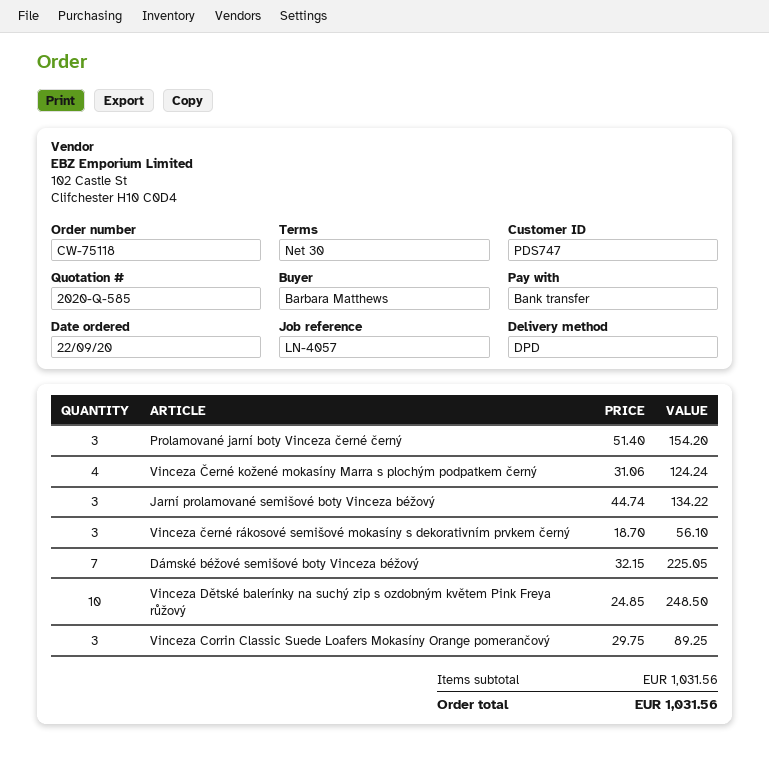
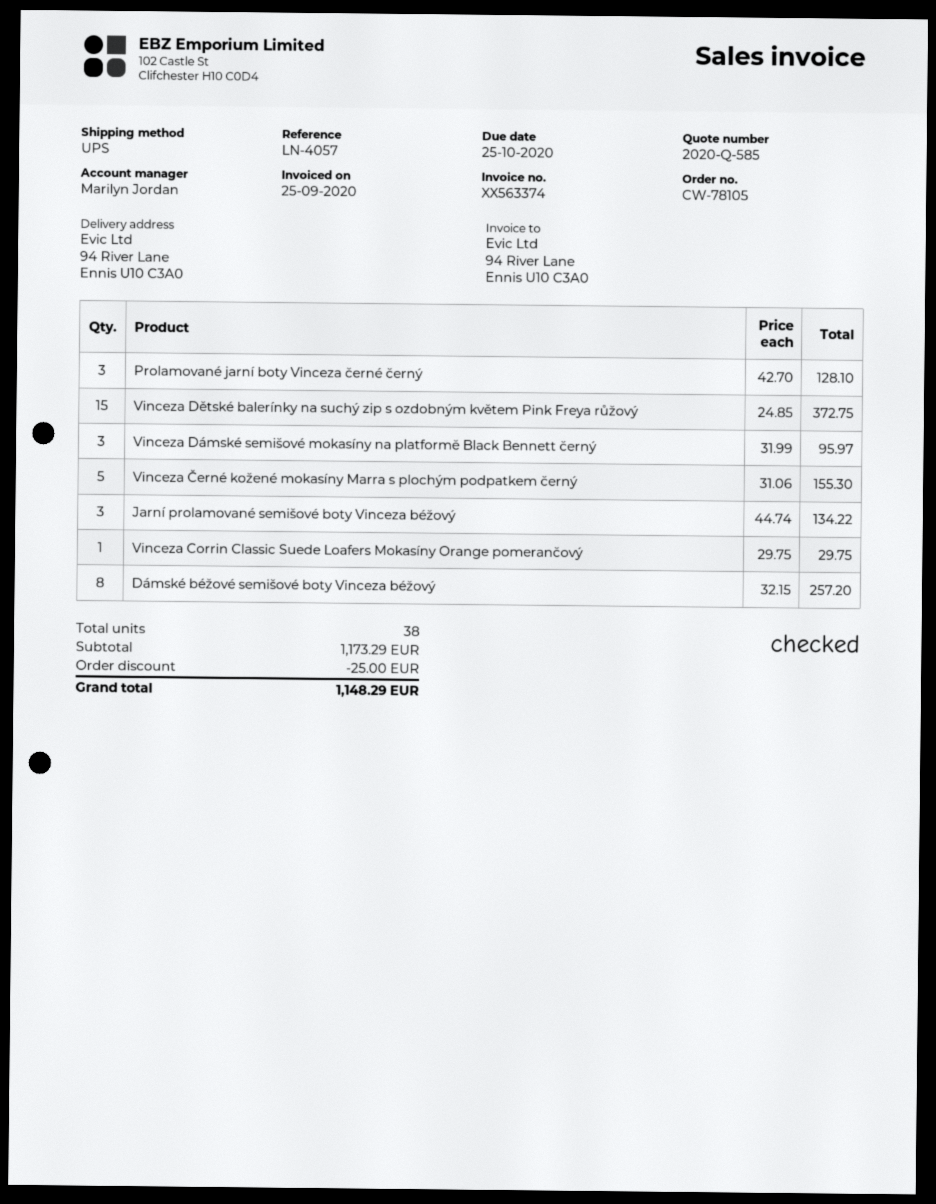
order number: CW-75118 -> CW-78105
shipping method: DPD -> UPS
Prolamované jarní boty Vinceza černé černý: 3 x 51.40 = 154.20 -> 3 x 42.70 = 128.10
Vinceza Černé kožené mokasíny Marra s plochým podpatkem černý: 4 x 31.06 = 124.24 -> 5 x 31.06 = 155.30
Vinceza černé rákosové semišové mokasíny s dekorativním prvkem černý: 3 x 18.70 = 56.10 -> none
Dámské béžové semišové boty Vinceza béžový: 7 x 32.15 = 225.05 -> 8 x 32.15 = 257.20
Vinceza Dětské balerínky na suchý zip s ozdobným květem Pink Freya růžový: 10 x 24.85 = 248.50 -> 15 x 24.85 = 372.75
Vinceza Corrin Classic Suede Loafers Mokasíny Orange pomerančový: 3 x 29.75 = 89.25 -> 1 x 29.75 = 29.75
Vinceza Dámské semišové mokasíny na platformě Black Bennett černý: none -> 3 x 31.99 = 95.97
subtotal: 1031.56 -> 1173.29
discount: none -> 25.00
total: 1031.56 -> 1148.29

